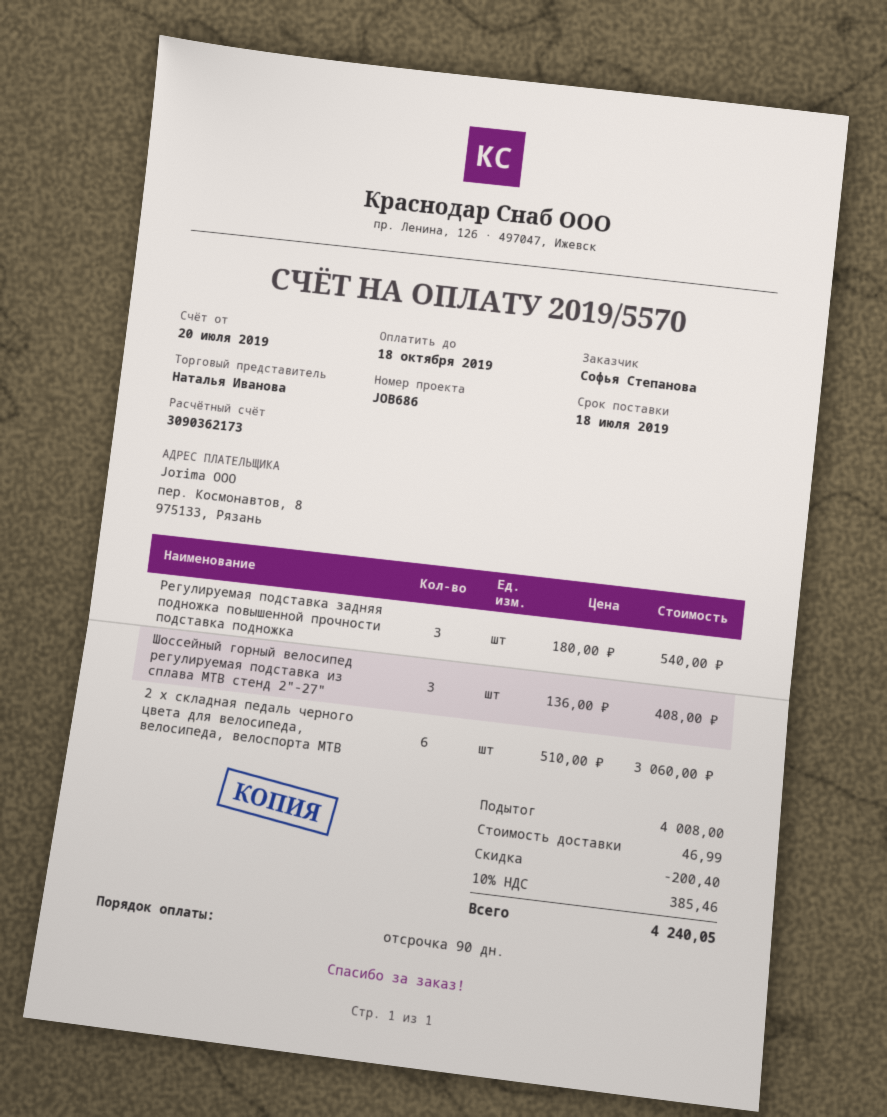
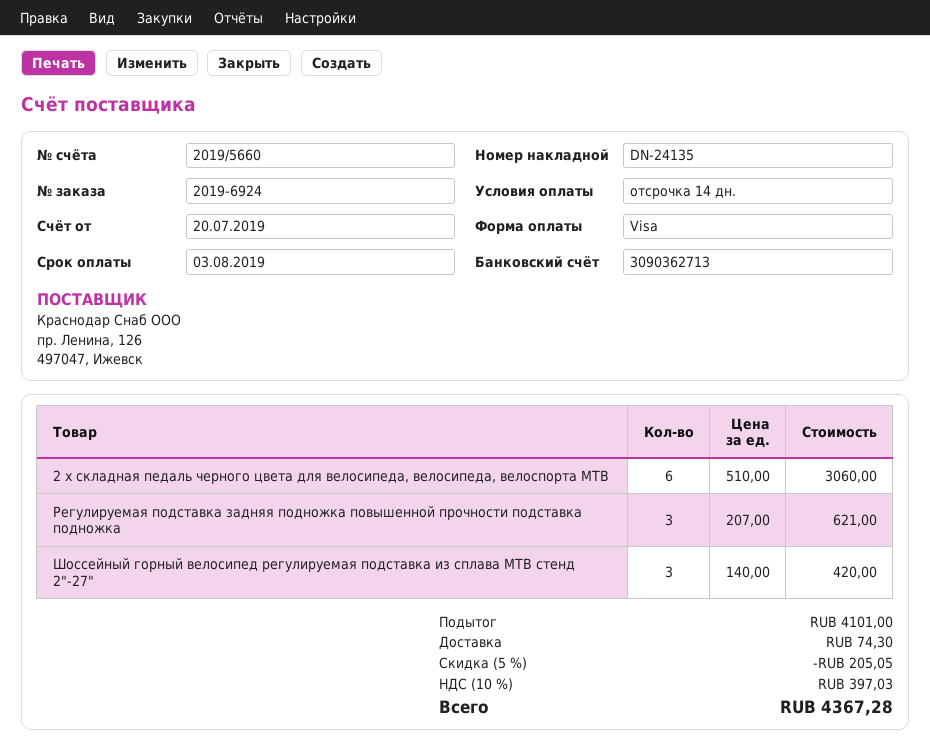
invoice number: 2019/5570 -> 2019/5660
payment terms: 90 days -> 14 days
due date: 2019-10-18 -> 2019-08-03
bank account: 3090362173 -> 3090362713
Регулируемая подставка задняя подножка повышенной прочности подставка подножка: 3 x 180.00 = 540.00 -> 3 x 207.00 = 621.00
Шоссейный горный велосипед регулируемая подставка из сплава MTB стенд 2"-27": 3 x 136.00 = 408.00 -> 3 x 140.00 = 420.00
subtotal: 4008.00 -> 4101.00
discount: 200.40 -> 205.05
shipping: 46.99 -> 74.30
tax: 10% = 385.46 -> 10% = 397.03
total: 4240.05 -> 4367.28

